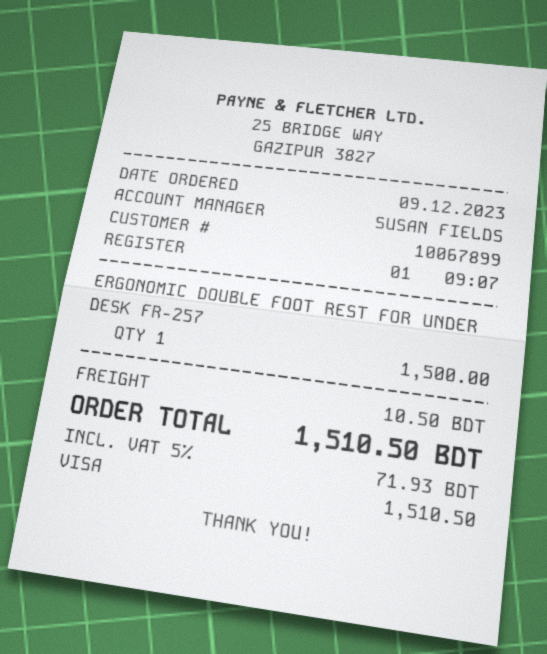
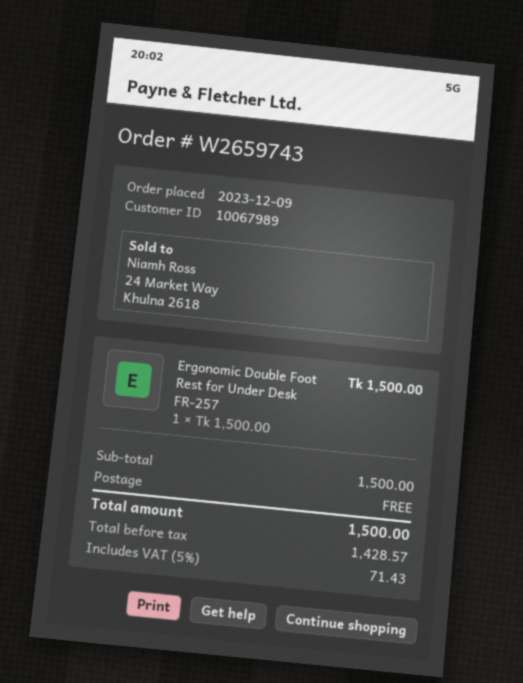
customer number: 10067899 -> 10067989
shipping: 10.50 -> 0.00
tax: 5% = 71.93 -> 5% = 71.43
total: 1510.50 -> 1500.00

